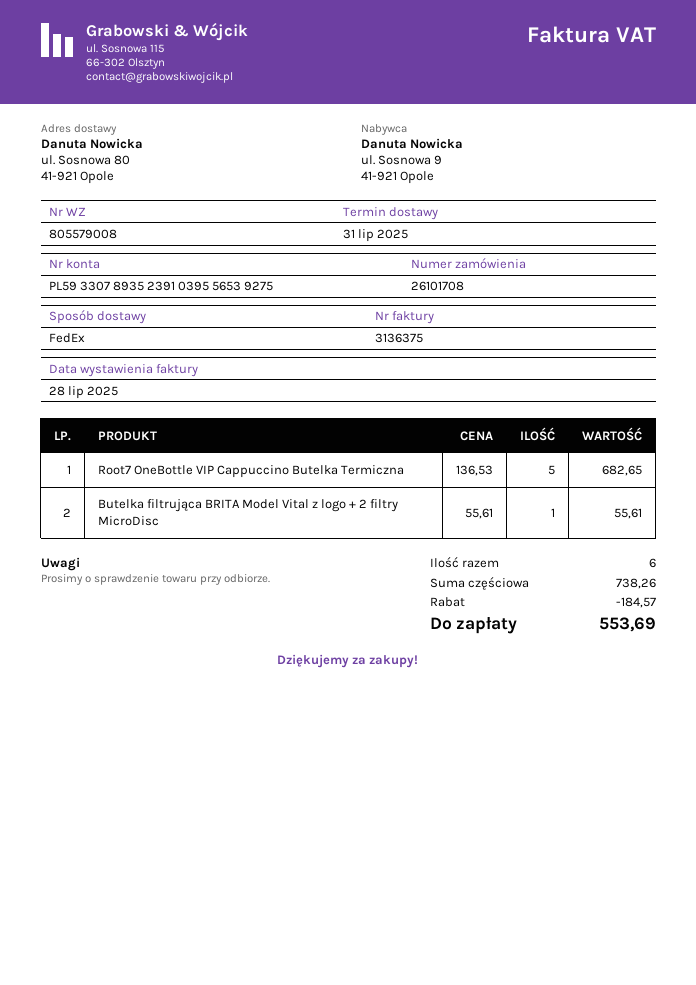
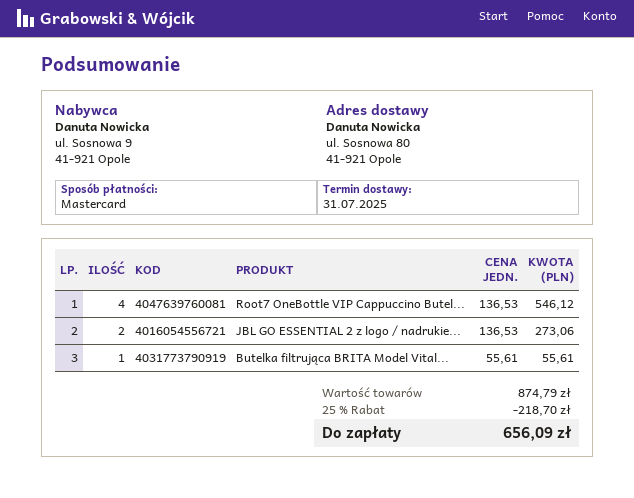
Root7 OneBottle VIP Cappuccino Butelka Termiczna: 5 x 136.53 = 682.65 -> 4 x 136.53 = 546.12
JBL GO ESSENTIAL 2 z logo / nadrukie...: none -> 2 x 136.53 = 273.06
subtotal: 738.26 -> 874.79
discount: 184.57 -> 218.70
total: 553.69 -> 656.09

